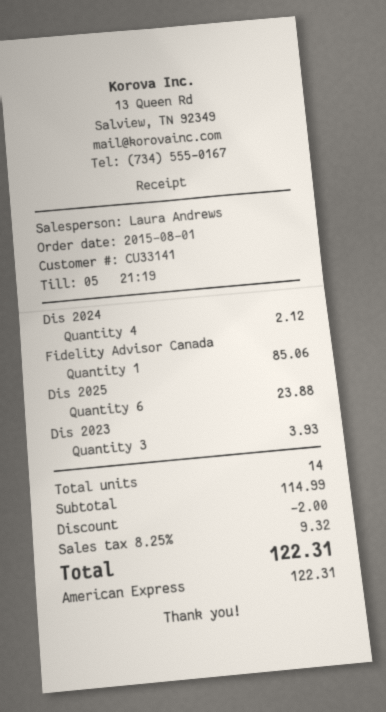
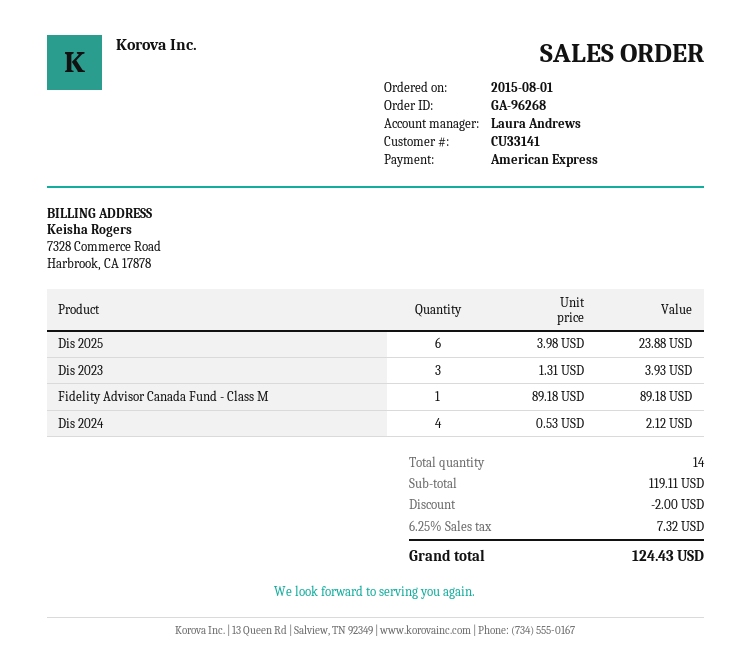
Fidelity Advisor Canada: 1 for 85.06 -> 1 for 89.18
subtotal: 114.99 -> 119.11
tax: 8.25% = 9.32 -> 6.25% = 7.32
total: 122.31 -> 124.43

